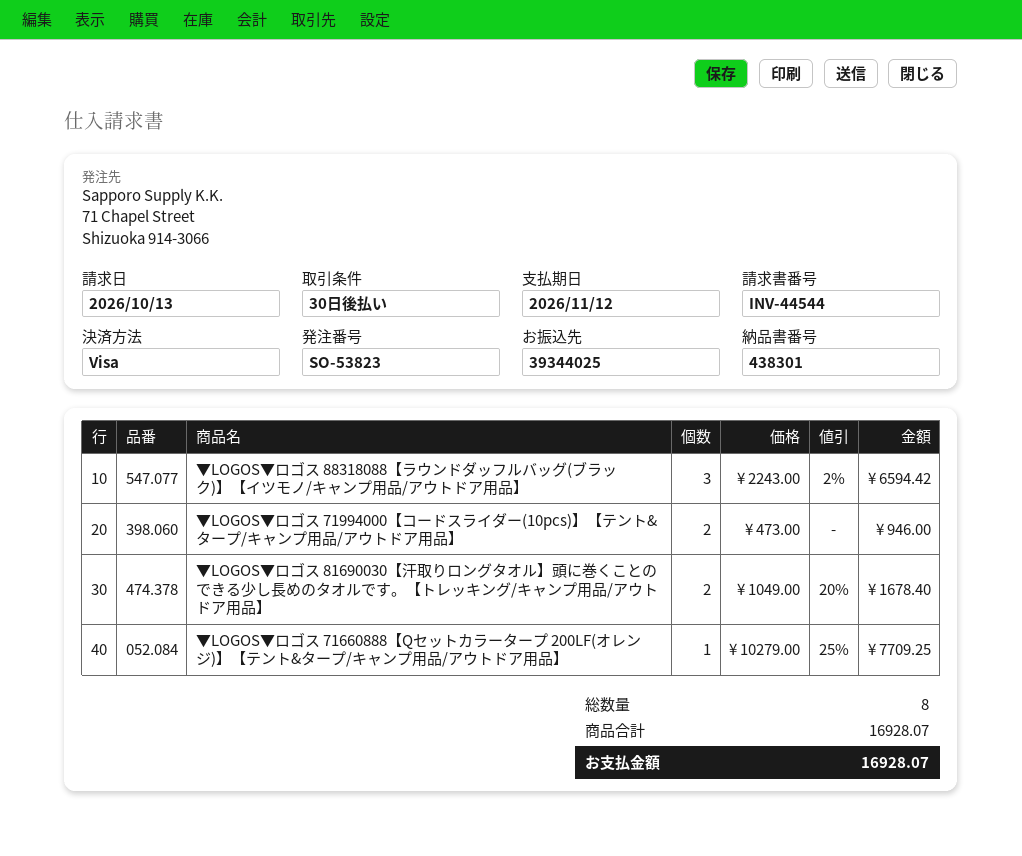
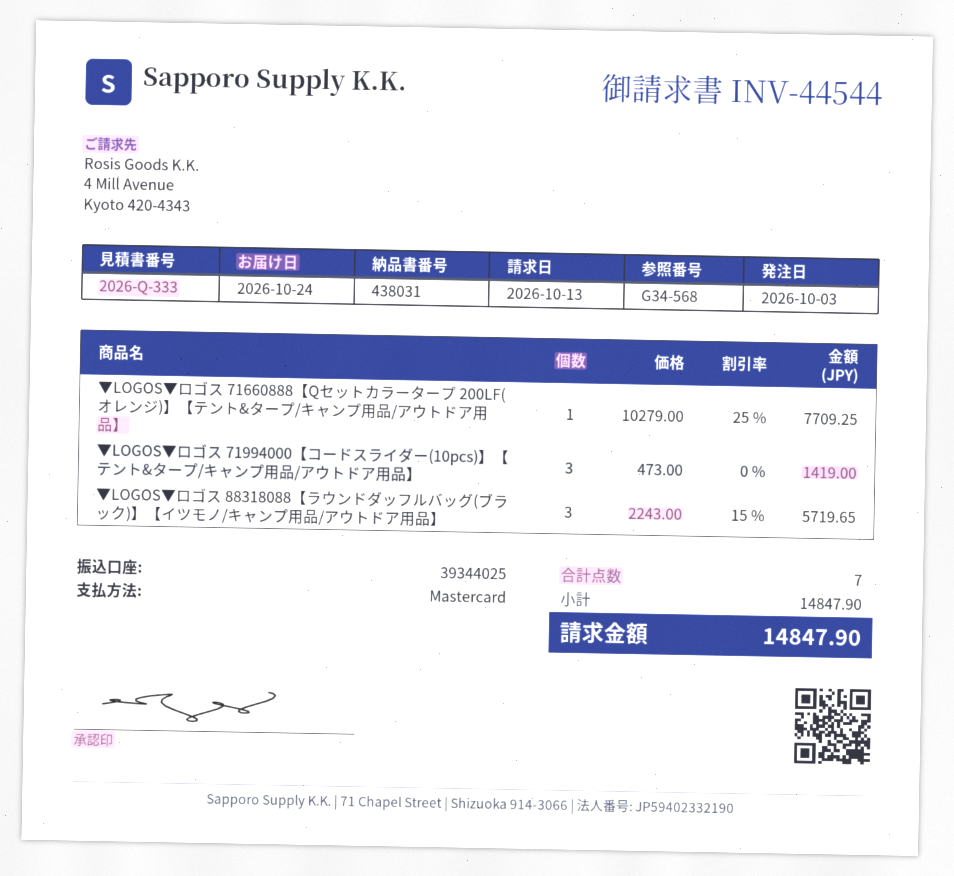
delivery note number: 438301 -> 438031
payment method: Visa -> Mastercard
▼LOGOS▼ロゴス 88318088【ラウンドダッフルバッグ(ブラック)】【イツモノ/キャンプ用品/アウトドア用品】: 3 x 2243.00 - 2% = 6594.42 -> 3 x 2243.00 - 15% = 5719.65
▼LOGOS▼ロゴス 71994000【コードスライダー(10pcs)】【テント&タープ/キャンプ用品/アウトドア用品】: 2 x 473.00 = 946.00 -> 3 x 473.00 = 1419.00
▼LOGOS▼ロゴス 81690030【汗取りロングタオル】頭に巻くことのできる少し長めのタオルです。【トレッキング/キャンプ用品/アウトドア用品】: 2 x 1049.00 - 20% = 1678.40 -> none
total quantity: 8 -> 7
subtotal: 16928.07 -> 14847.90
total: 16928.07 -> 14847.90

